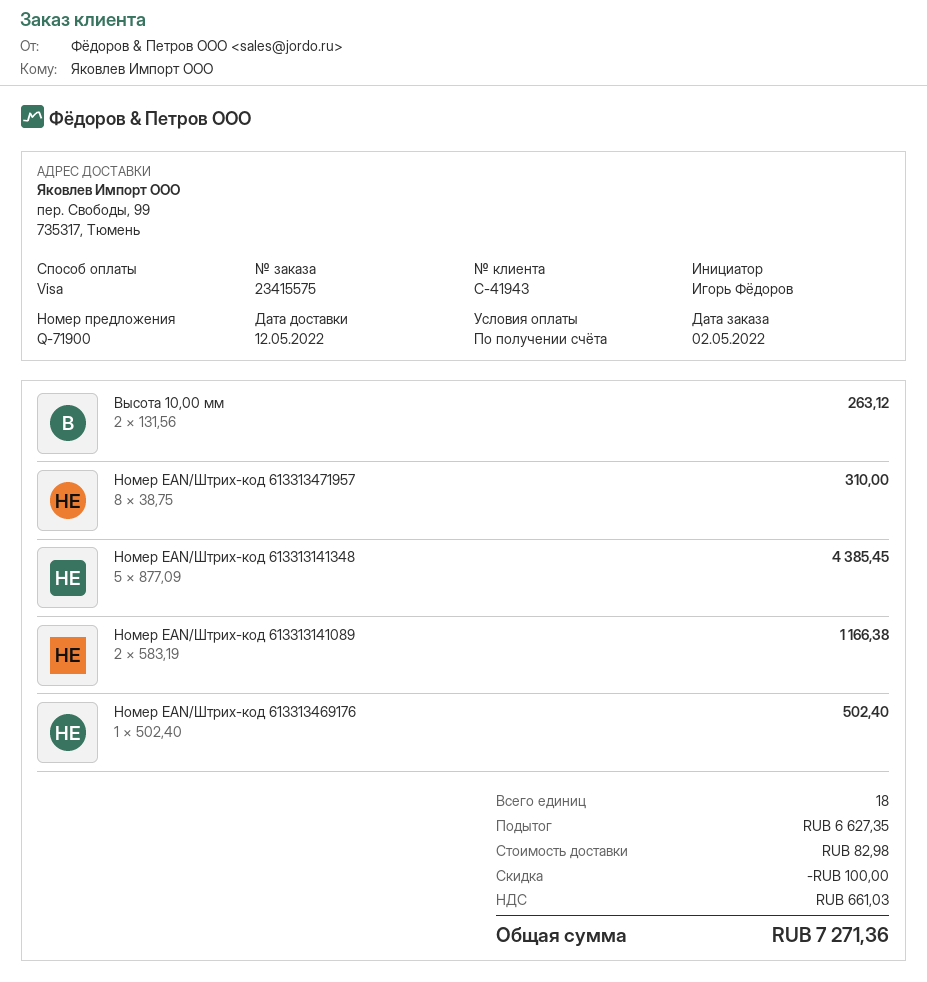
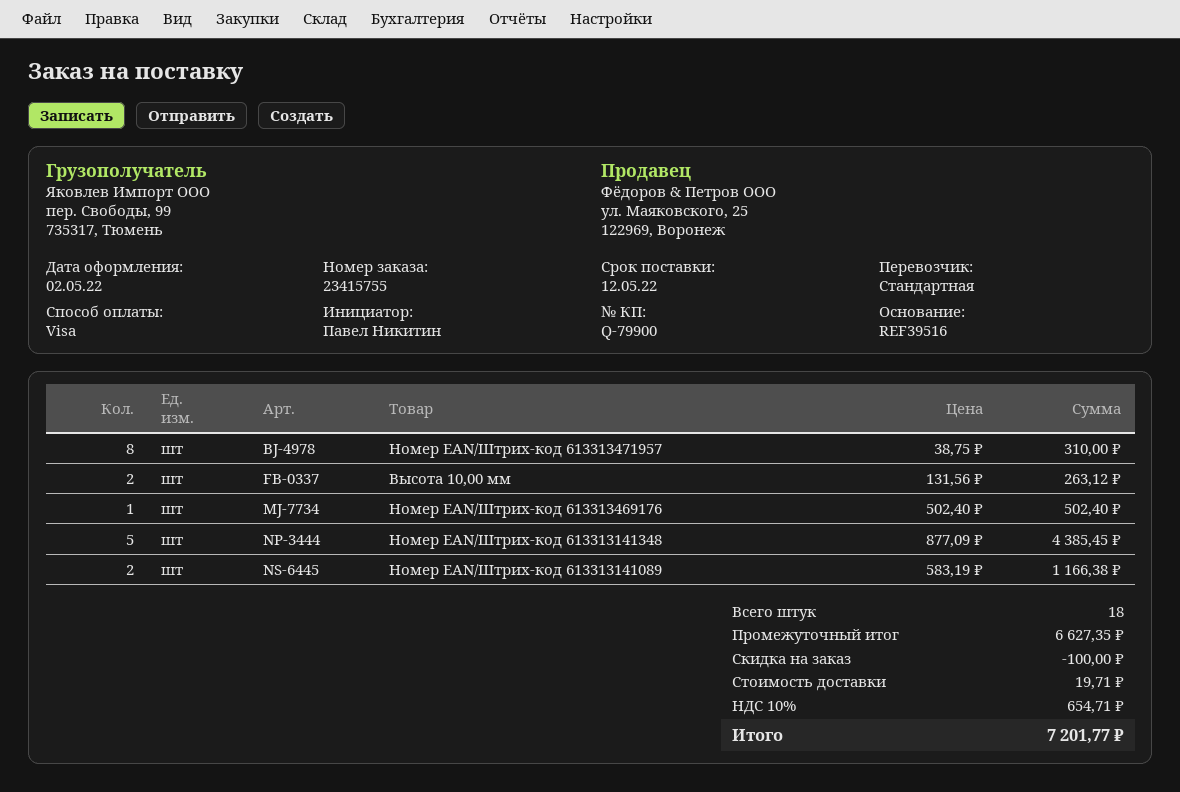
quote number: Q-71900 -> Q-79900
order number: 23415575 -> 23415755
ordered by: Игорь Фёдоров -> Павел Никитин
shipping: 82.98 -> 19.71
tax: 661.03 -> 654.71
total: 7271.36 -> 7201.77

